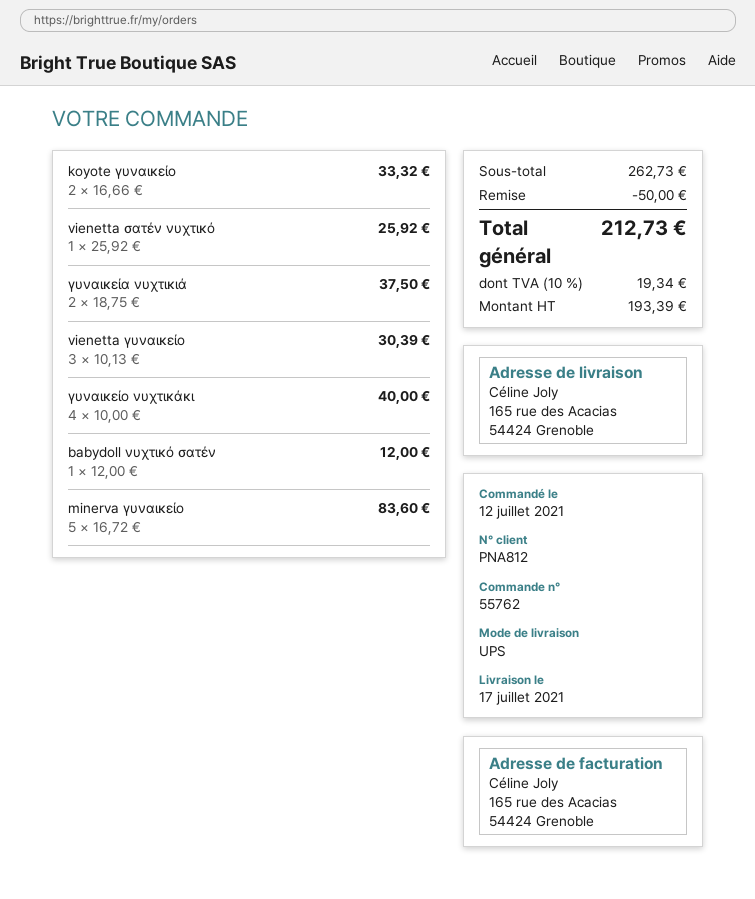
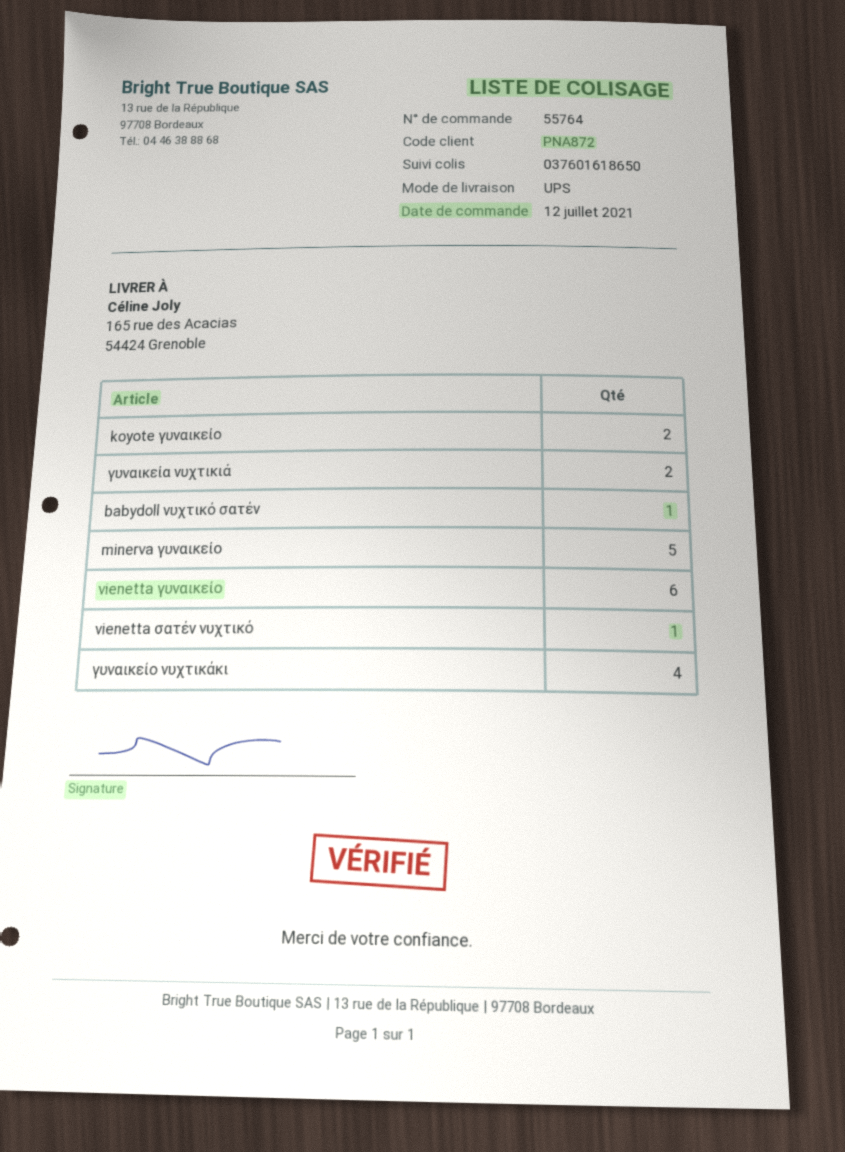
order number: 55762 -> 55764
customer number: PNA812 -> PNA872
vienetta γυναικείο: 3 -> 6

